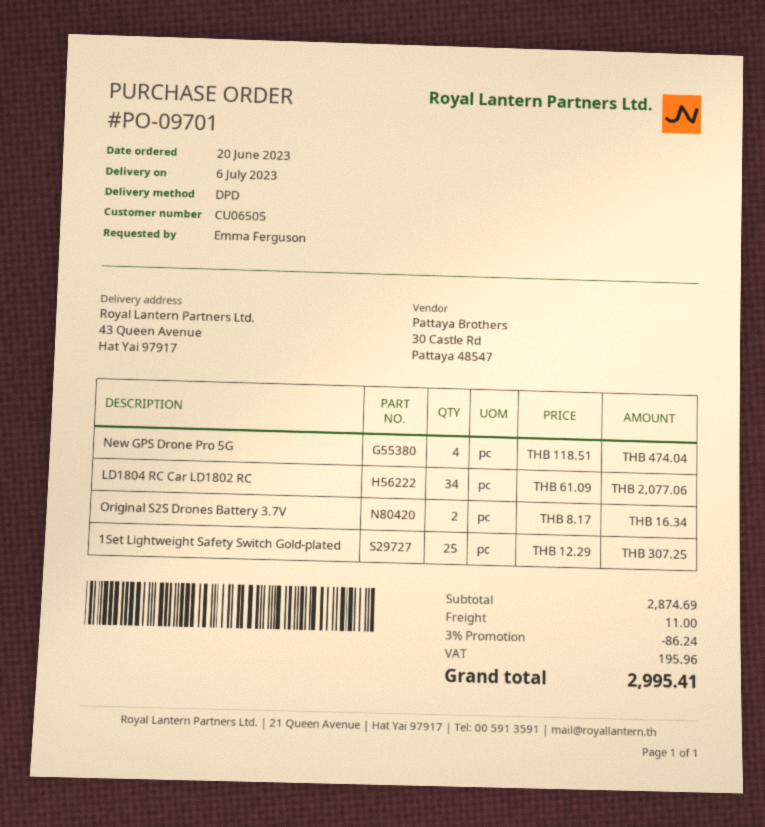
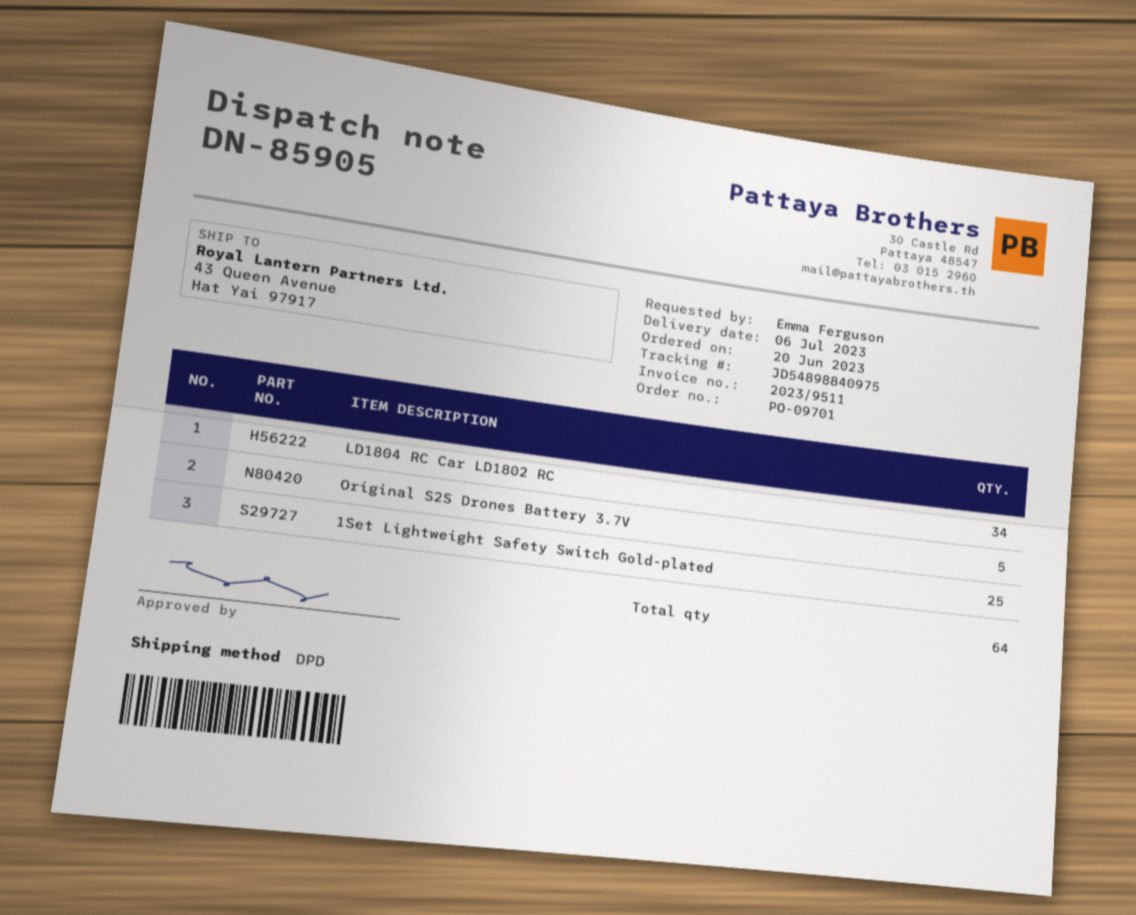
New GPS Drone Pro 5G: 4 -> none
Original S2S Drones Battery 3.7V: 2 -> 5

